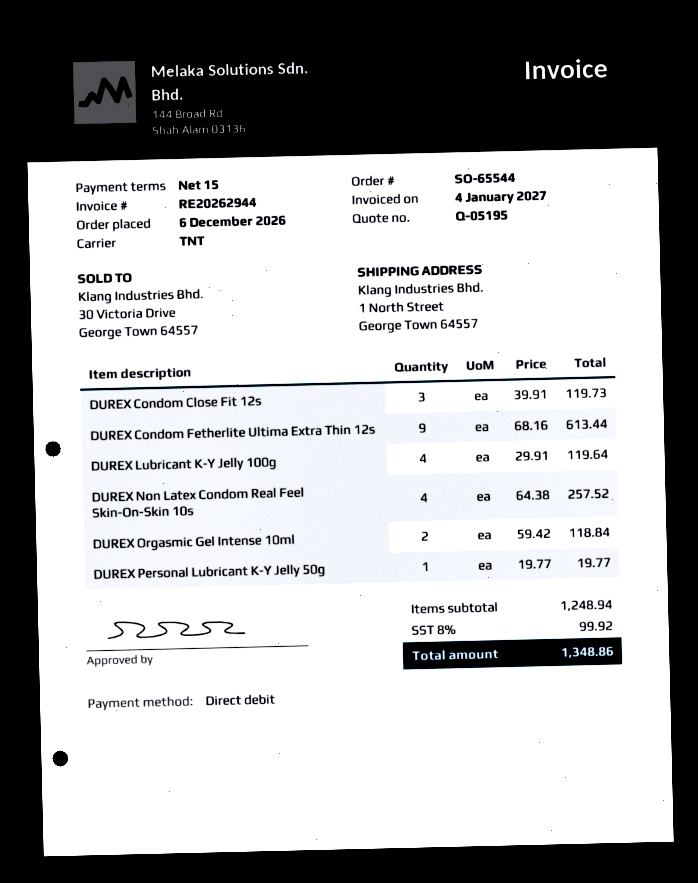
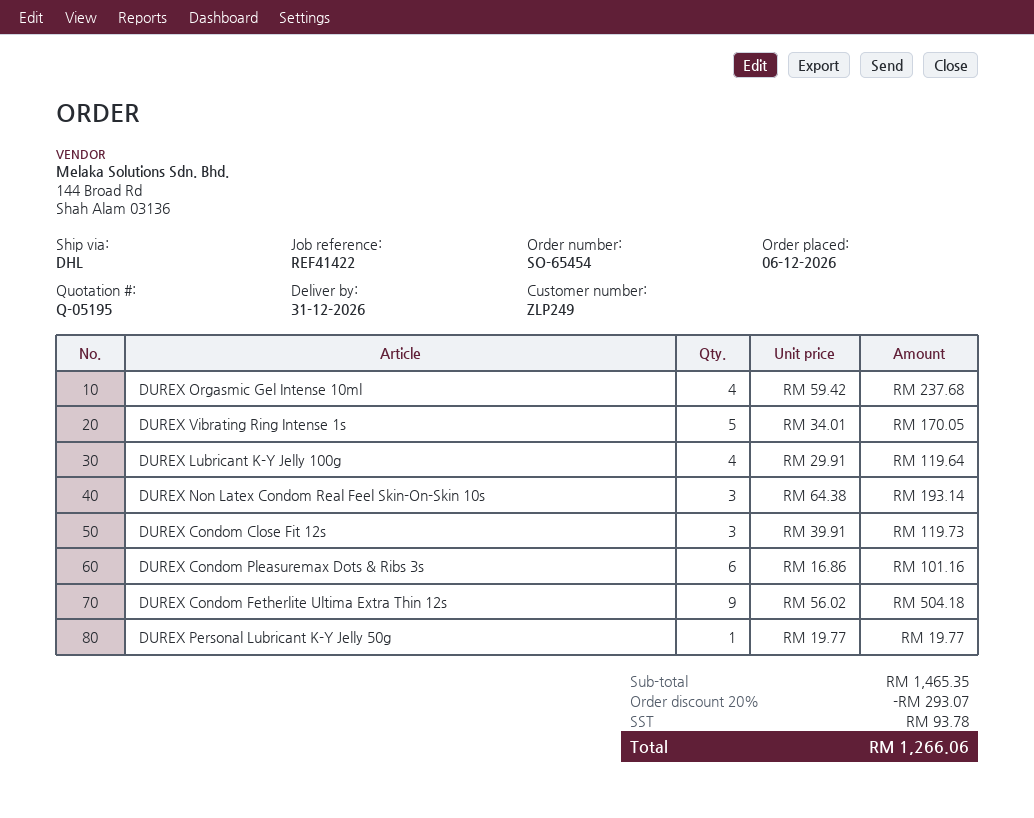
order number: SO-65544 -> SO-65454
shipping method: TNT -> DHL
DUREX Condom Fetherlite Ultima Extra Thin 12s: 9 x 68.16 = 613.44 -> 9 x 56.02 = 504.18
DUREX Non Latex Condom Real Feel Skin-On-Skin 10s: 4 x 64.38 = 257.52 -> 3 x 64.38 = 193.14
DUREX Orgasmic Gel Intense 10ml: 2 x 59.42 = 118.84 -> 4 x 59.42 = 237.68
DUREX Vibrating Ring Intense 1s: none -> 5 x 34.01 = 170.05
DUREX Condom Pleasuremax Dots & Ribs 3s: none -> 6 x 16.86 = 101.16
subtotal: 1248.94 -> 1465.35
discount: none -> 20% = 293.07
tax: 99.92 -> 93.78
total: 1348.86 -> 1266.06

